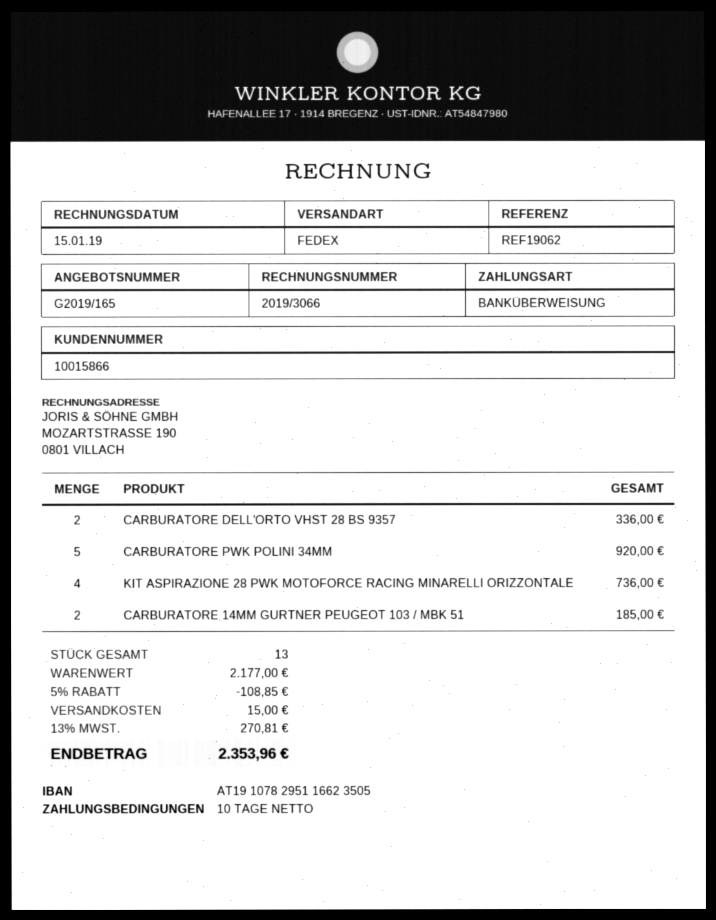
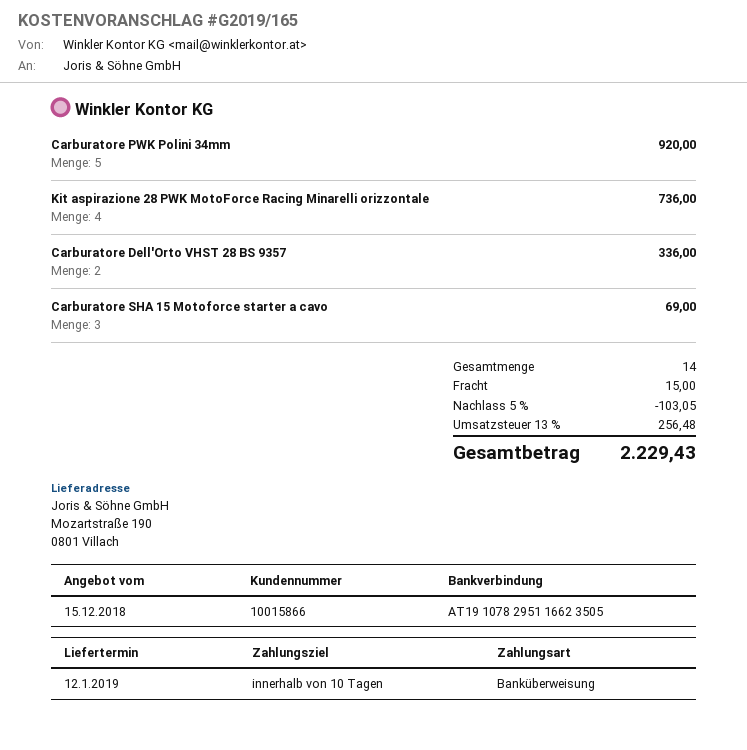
CARBURATORE 14MM GURTNER PEUGEOT 103 / MBK 51: 2 for 185.00 -> none
Carburatore SHA 15 Motoforce starter a cavo: none -> 3 for 69.00
total quantity: 13 -> 14
discount: 5% = 108.85 -> 5% = 103.05
tax: 13% = 270.81 -> 13% = 256.48
total: 2353.96 -> 2229.43

